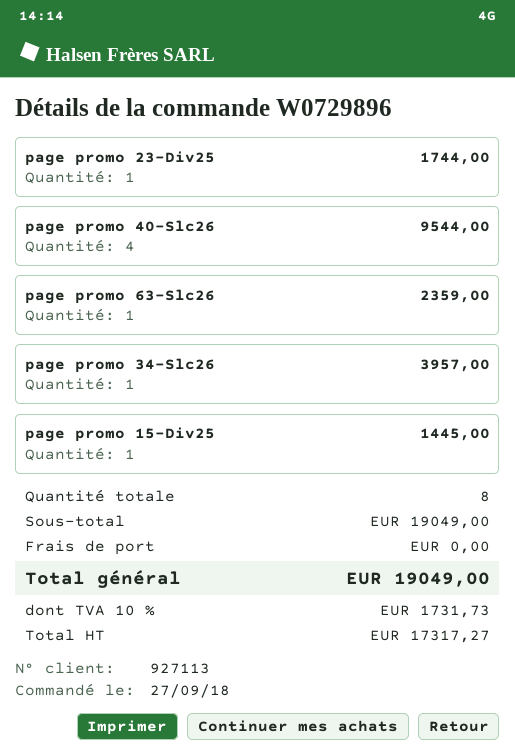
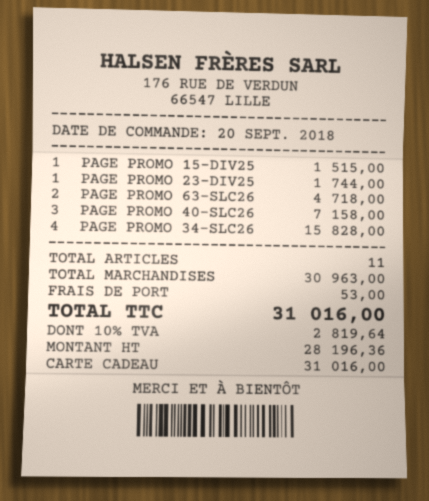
order date: 2018-09-27 -> 2018-09-20
page promo 40-Slc26: 4 for 9544.00 -> 3 for 7158.00
page promo 63-Slc26: 1 for 2359.00 -> 2 for 4718.00
page promo 34-Slc26: 1 for 3957.00 -> 4 for 15828.00
page promo 15-Div25: 1 for 1445.00 -> 1 for 1515.00
total quantity: 8 -> 11
subtotal: 19049.00 -> 30963.00
shipping: 0.00 -> 53.00
net: 17317.27 -> 28196.36
tax: 10% = 1731.73 -> 10% = 2819.64
total: 19049.00 -> 31016.00

